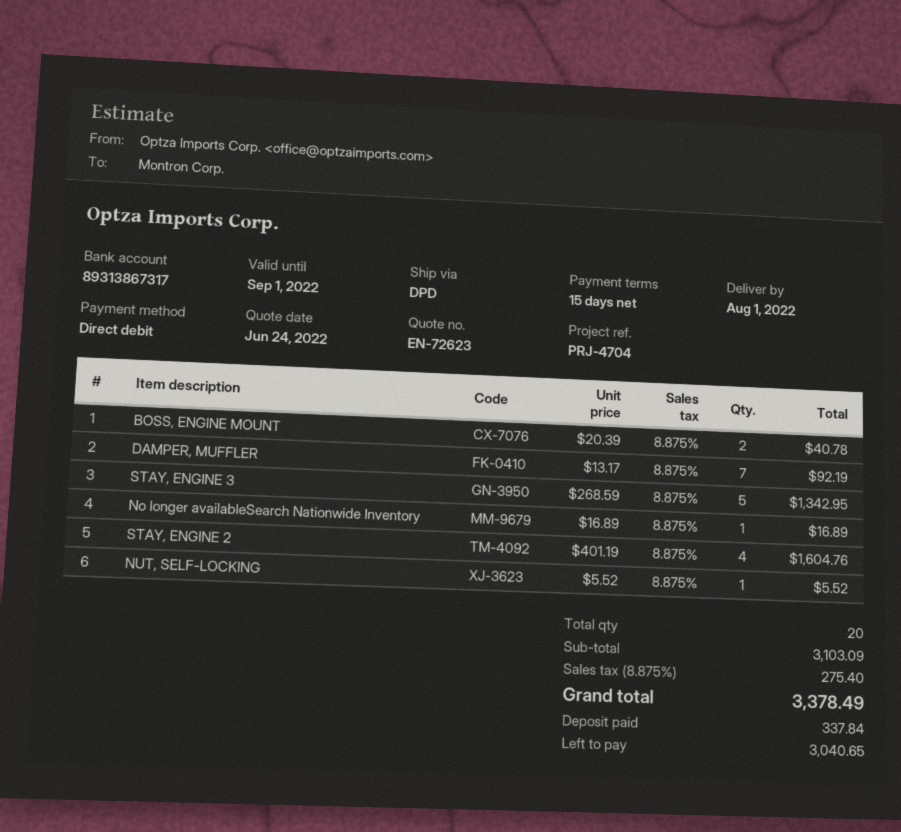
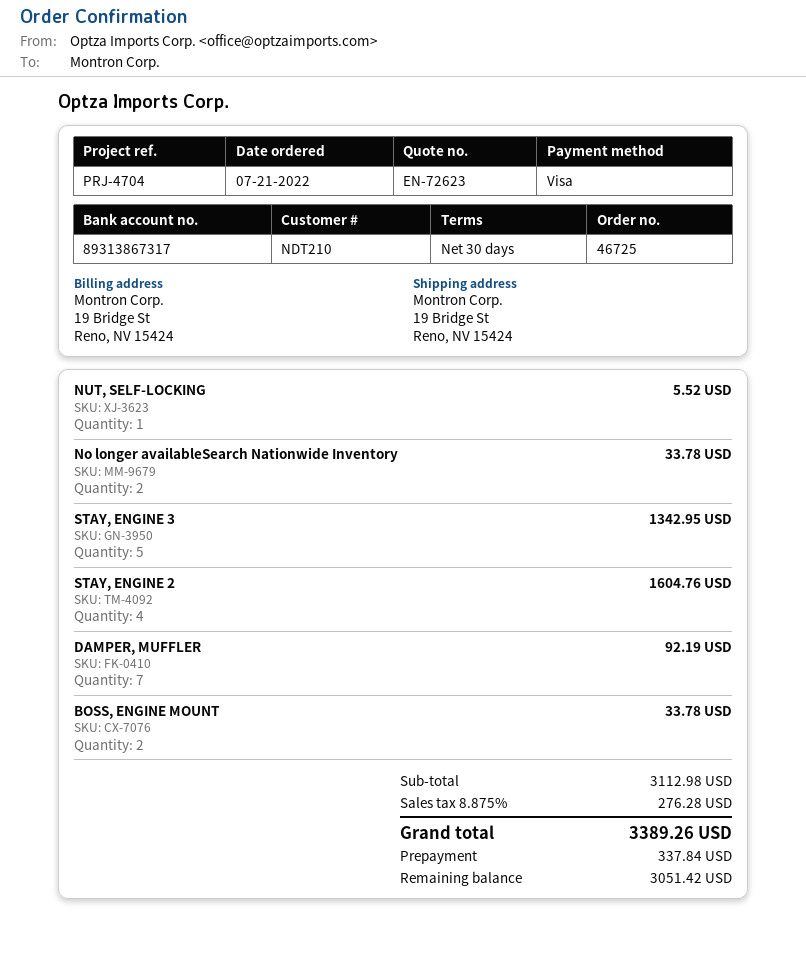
payment terms: 15 days -> 30 days
payment method: direct debit -> Visa
BOSS, ENGINE MOUNT: 2 for 40.78 -> 2 for 33.78
No longer availableSearch Nationwide Inventory: 1 for 16.89 -> 2 for 33.78
subtotal: 3103.09 -> 3112.98
tax: 8.875% = 275.40 -> 8.875% = 276.28
total: 3378.49 -> 3389.26
balance: 3040.65 -> 3051.42

